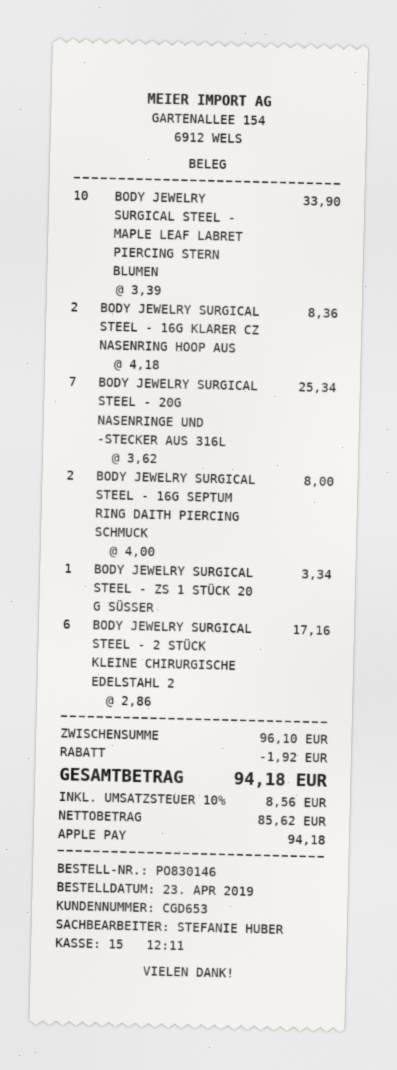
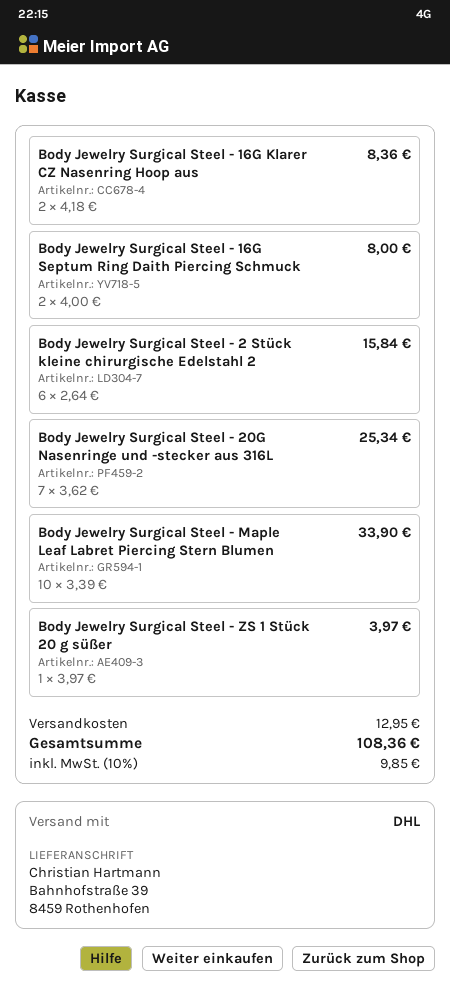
BODY JEWELRY SURGICAL STEEL - ZS 1 STÜCK 20 G SÜSSER: 1 x 3.34 = 3.34 -> 1 x 3.97 = 3.97
BODY JEWELRY SURGICAL STEEL - 2 STÜCK KLEINE CHIRURGISCHE EDELSTAHL 2: 6 x 2.86 = 17.16 -> 6 x 2.64 = 15.84
discount: 1.92 -> none
shipping: none -> 12.95
tax: 10% = 8.56 -> 10% = 9.85
total: 94.18 -> 108.36

